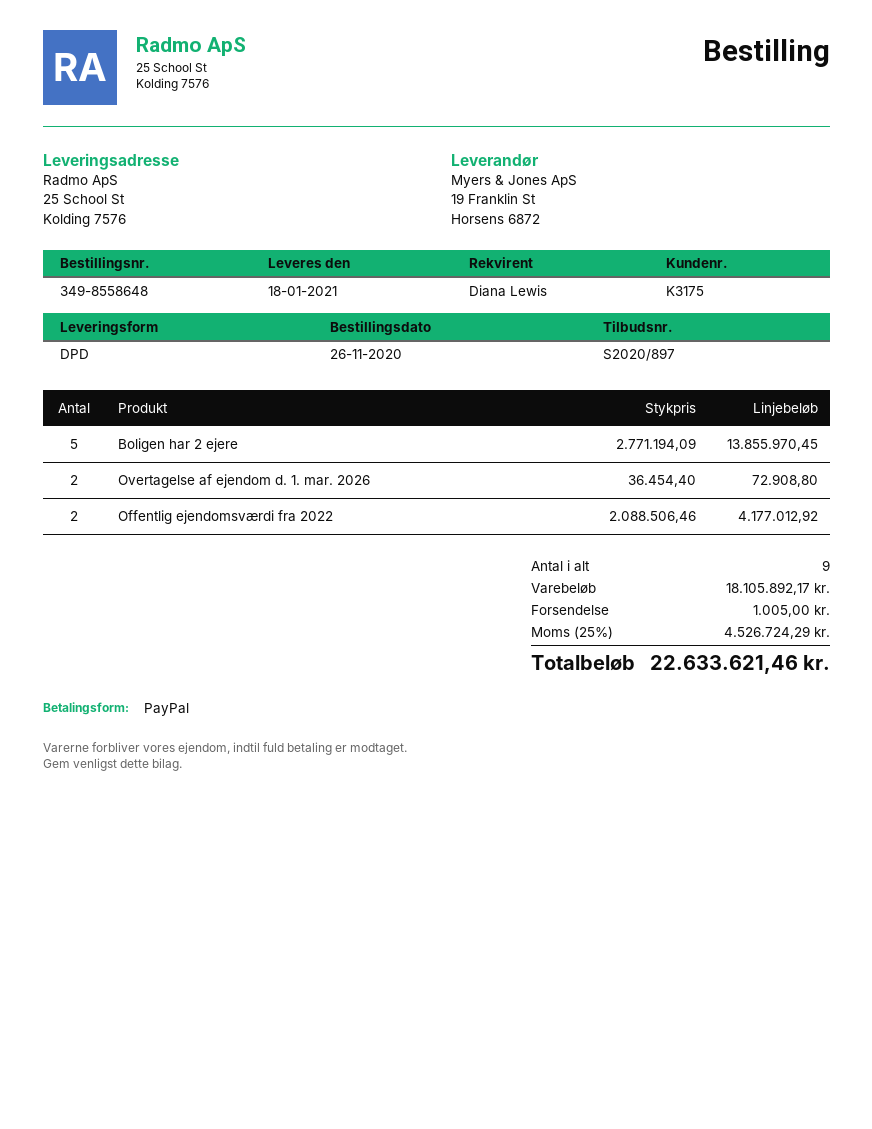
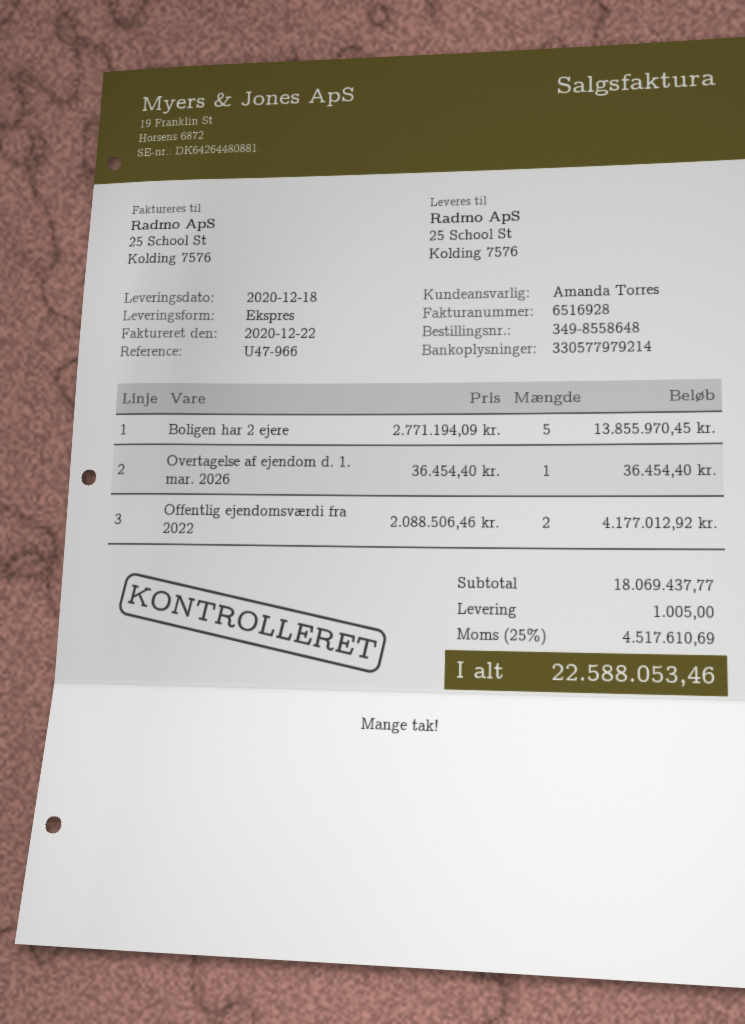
delivery date: 2021-01-18 -> 2020-12-18
shipping method: DPD -> express
Overtagelse af ejendom d. 1. mar. 2026: 2 x 36454.40 = 72908.80 -> 1 x 36454.40 = 36454.40
subtotal: 18105892.17 -> 18069437.77
tax: 25% = 4526724.29 -> 25% = 4517610.69
total: 22633621.46 -> 22588053.46

